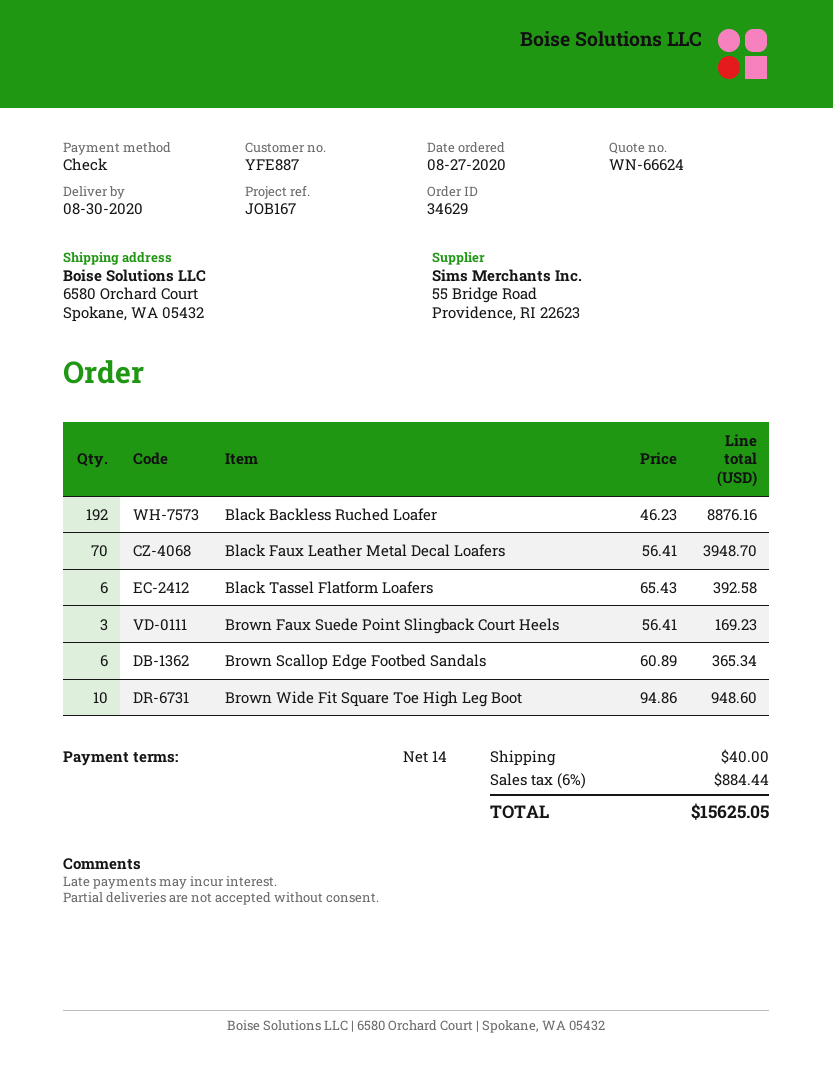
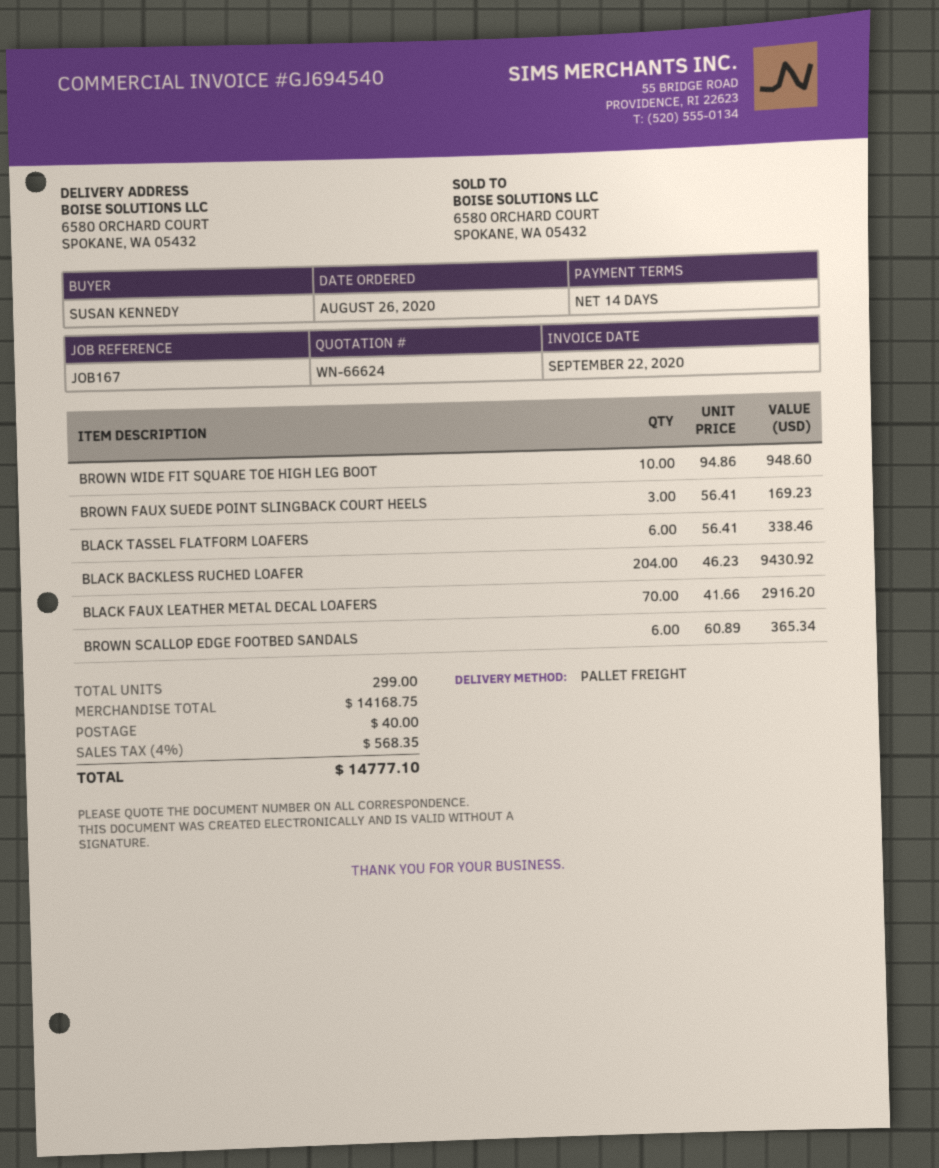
order date: 2020-08-27 -> 2020-08-26
Black Backless Ruched Loafer: 192 x 46.23 = 8876.16 -> 204 x 46.23 = 9430.92
Black Faux Leather Metal Decal Loafers: 70 x 56.41 = 3948.70 -> 70 x 41.66 = 2916.20
Black Tassel Flatform Loafers: 6 x 65.43 = 392.58 -> 6 x 56.41 = 338.46
tax: 6% = 884.44 -> 4% = 568.35
total: 15625.05 -> 14777.10

